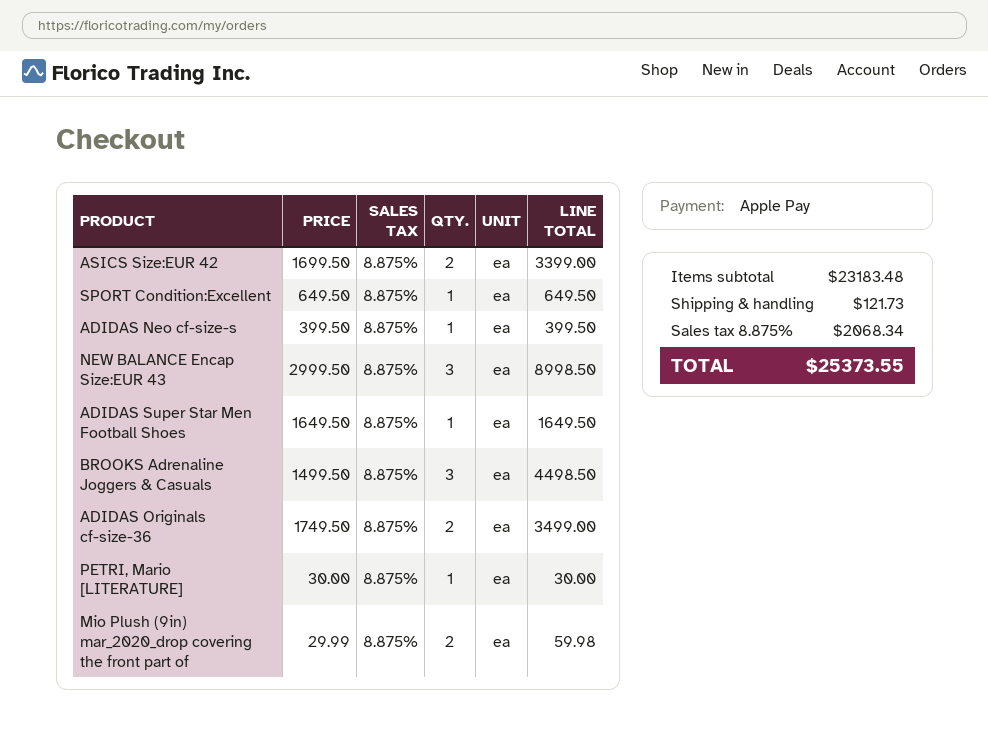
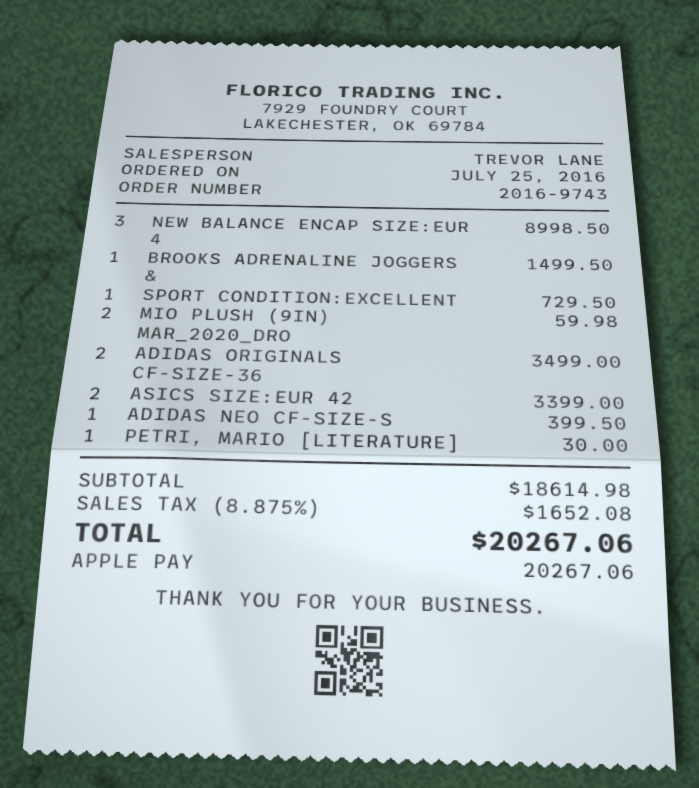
SPORT Condition:Excellent: 1 for 649.50 -> 1 for 729.50
ADIDAS Super Star Men Football Shoes: 1 for 1649.50 -> none
BROOKS Adrenaline Joggers & Casuals: 3 for 4498.50 -> 1 for 1499.50
subtotal: 23183.48 -> 18614.98
shipping: 121.73 -> none
tax: 8.875% = 2068.34 -> 8.875% = 1652.08
total: 25373.55 -> 20267.06

